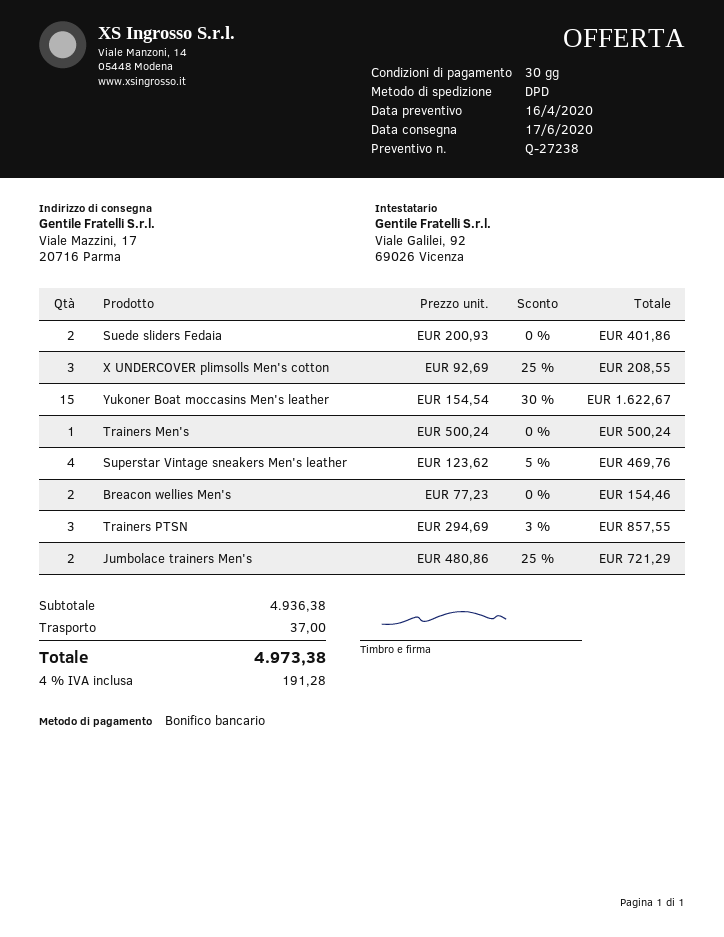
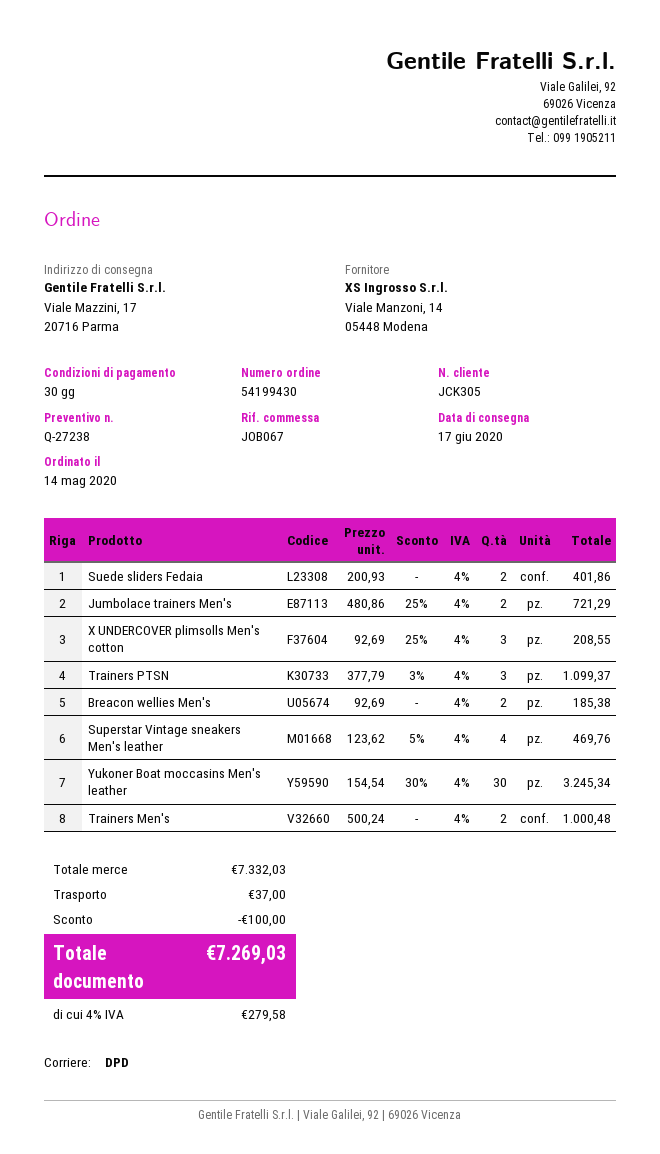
Yukoner Boat moccasins Men's leather: 15 x 154.54 - 30% = 1622.67 -> 30 x 154.54 - 30% = 3245.34
Trainers Men's: 1 x 500.24 = 500.24 -> 2 x 500.24 = 1000.48
Breacon wellies Men's: 2 x 77.23 = 154.46 -> 2 x 92.69 = 185.38
Trainers PTSN: 3 x 294.69 - 3% = 857.55 -> 3 x 377.79 - 3% = 1099.37
subtotal: 4936.38 -> 7332.03
discount: none -> 100.00
tax: 4% = 191.28 -> 4% = 279.58
total: 4973.38 -> 7269.03

